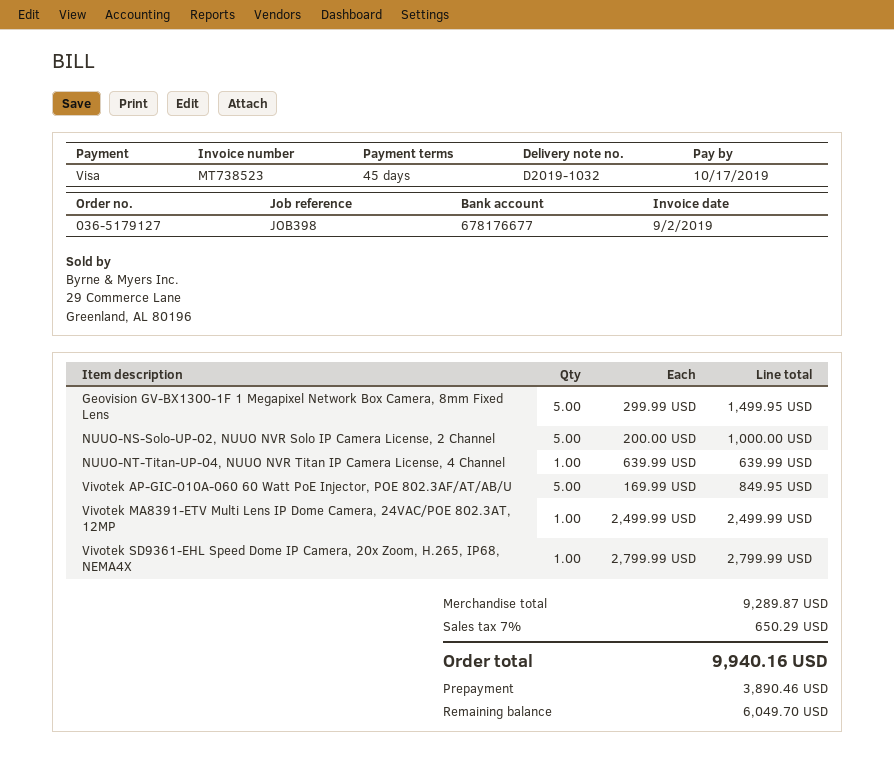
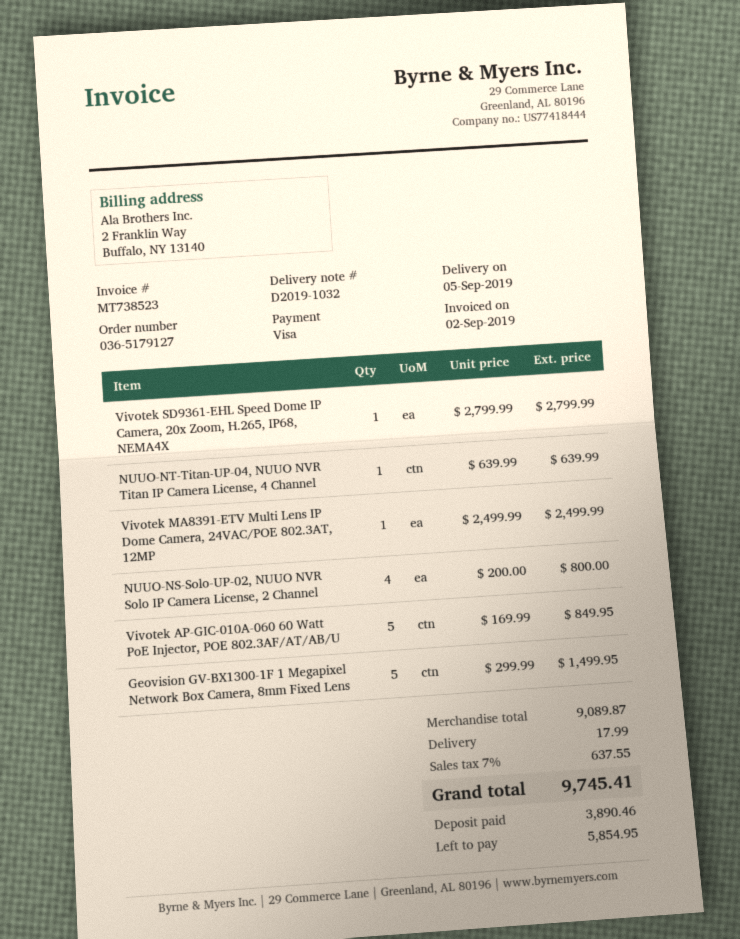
NUUO-NS-Solo-UP-02, NUUO NVR Solo IP Camera License, 2 Channel: 5 x 200.00 = 1000.00 -> 4 x 200.00 = 800.00
subtotal: 9289.87 -> 9089.87
shipping: none -> 17.99
tax: 7% = 650.29 -> 7% = 637.55
total: 9940.16 -> 9745.41
balance: 6049.70 -> 5854.95

